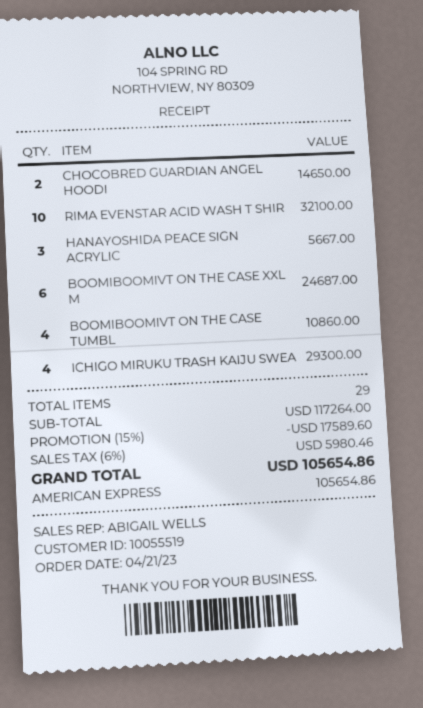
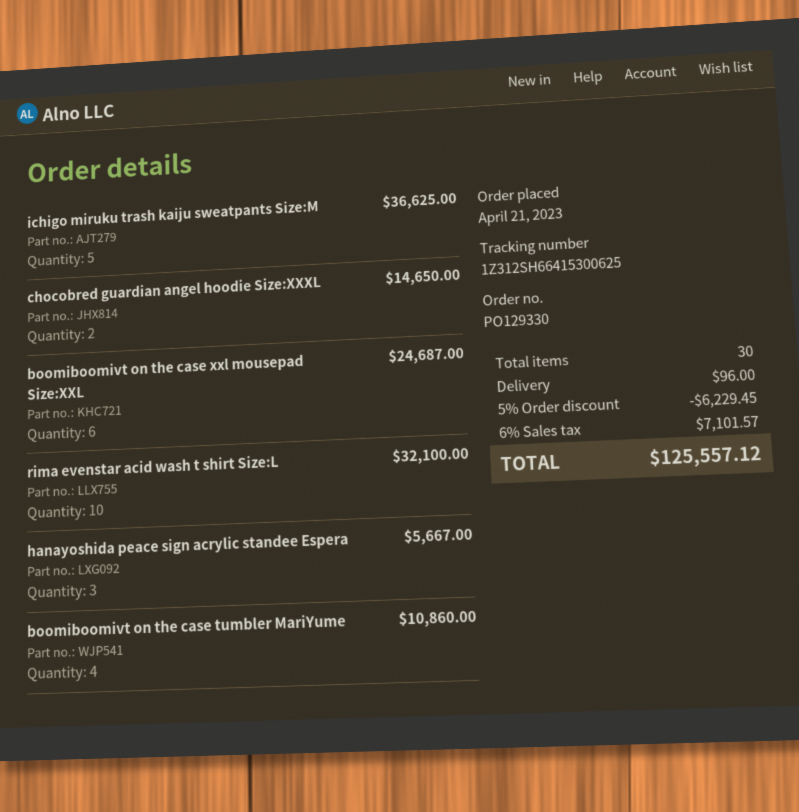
ICHIGO MIRUKU TRASH KAIJU SWEA: 4 for 29300.00 -> 5 for 36625.00
total quantity: 29 -> 30
discount: 15% = 17589.60 -> 5% = 6229.45
shipping: none -> 96.00
tax: 6% = 5980.46 -> 6% = 7101.57
total: 105654.86 -> 125557.12

